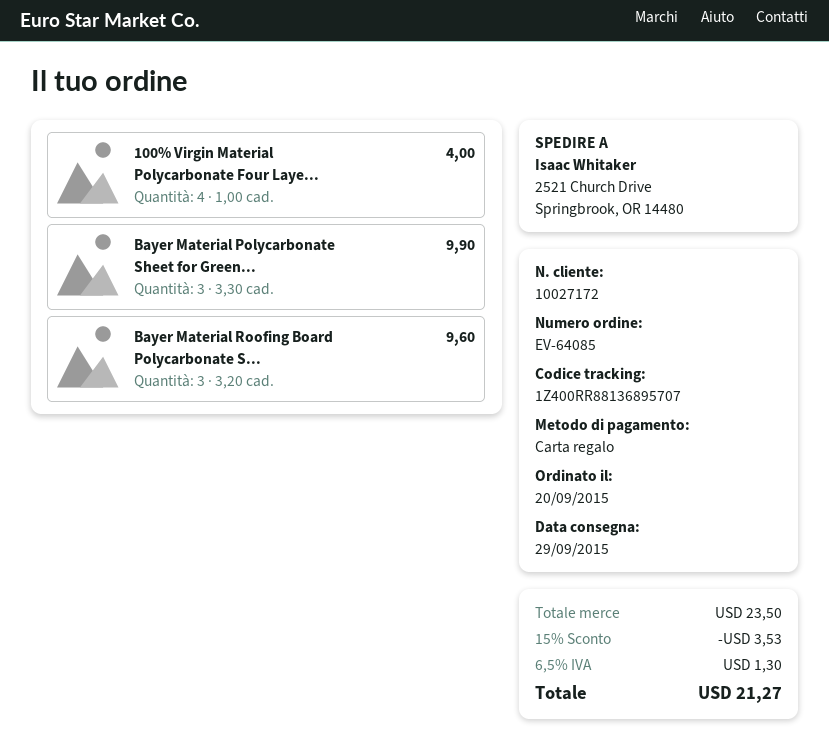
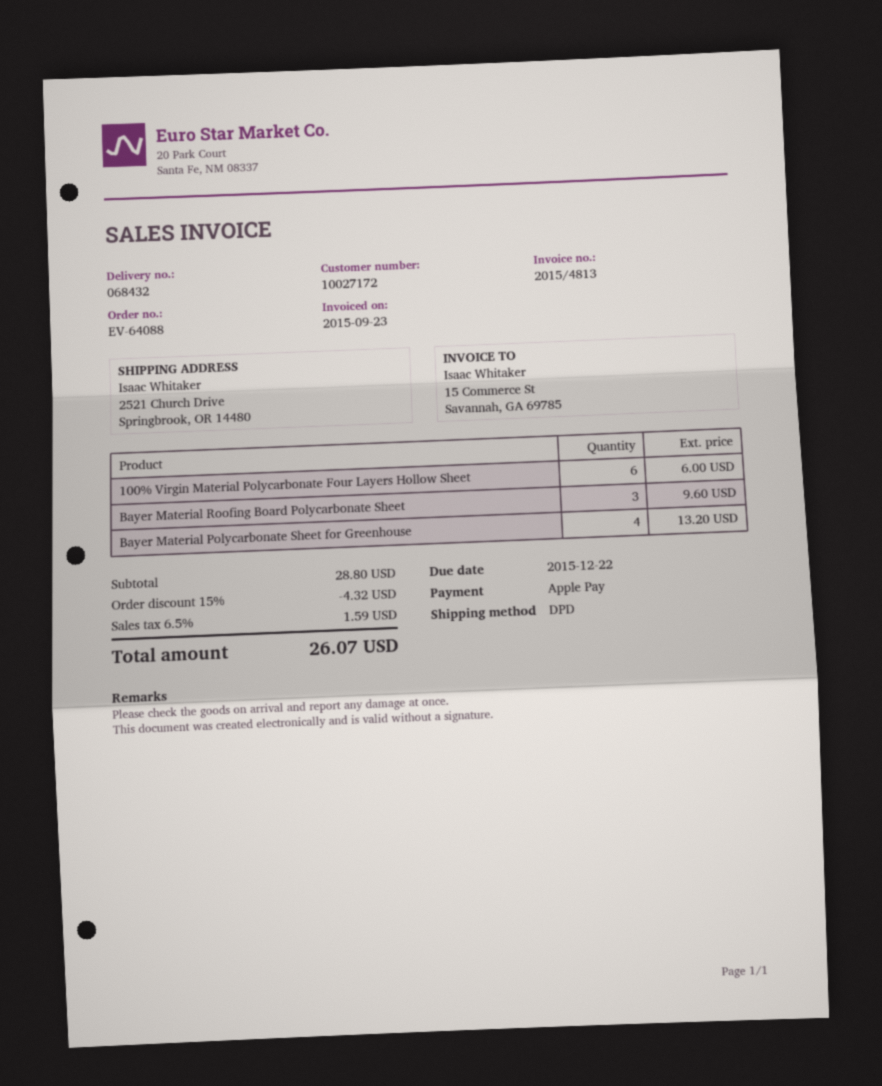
order number: EV-64085 -> EV-64088
payment method: gift card -> Apple Pay
100% Virgin Material Polycarbonate Four Laye...: 4 for 4.00 -> 6 for 6.00
Bayer Material Polycarbonate Sheet for Green...: 3 for 9.90 -> 4 for 13.20
subtotal: 23.50 -> 28.80
discount: 15% = 3.53 -> 15% = 4.32
tax: 6.5% = 1.30 -> 6.5% = 1.59
total: 21.27 -> 26.07

